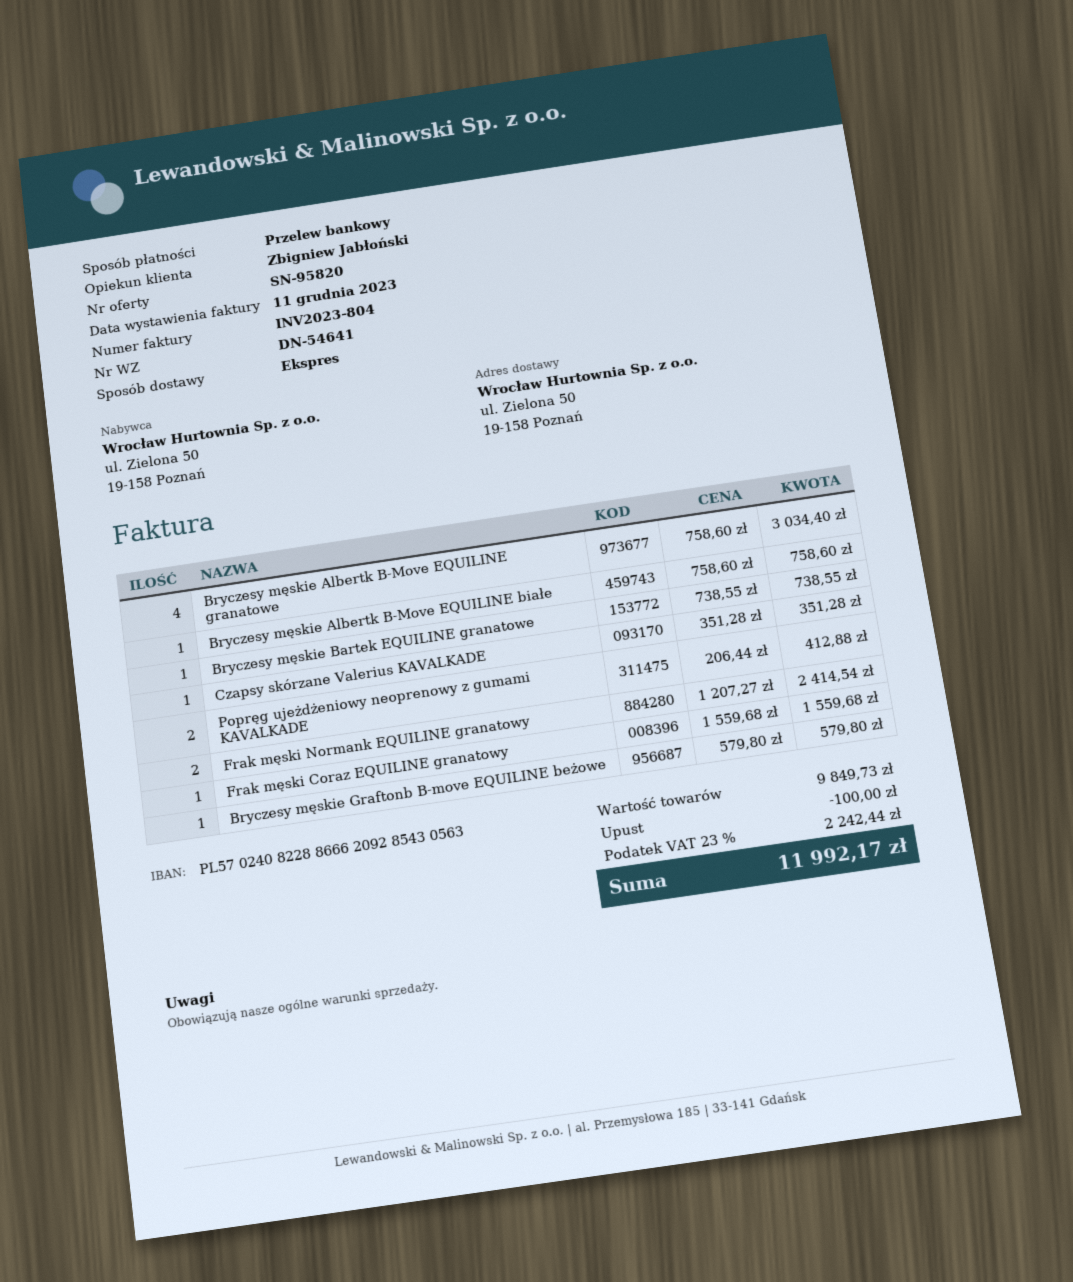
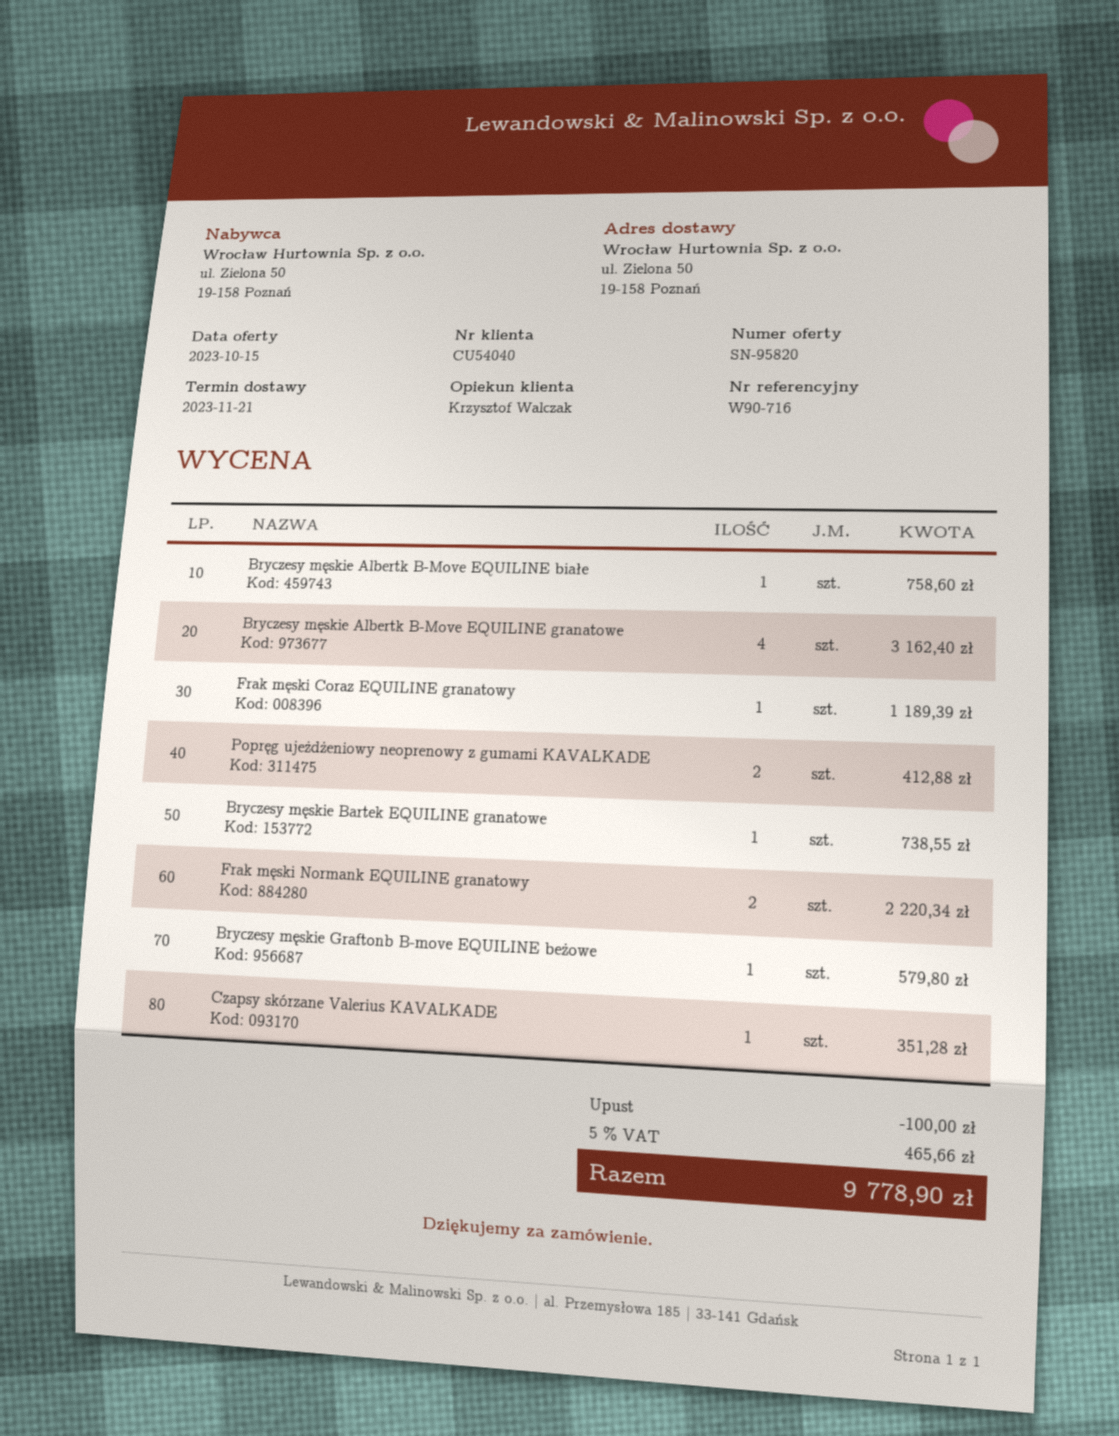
sales rep: Zbigniew Jabłoński -> Krzysztof Walczak
Bryczesy męskie Albertk B-Move EQUILINE granatowe: 4 for 3034.40 -> 4 for 3162.40
Frak męski Normank EQUILINE granatowy: 2 for 2414.54 -> 2 for 2220.34
Frak męski Coraz EQUILINE granatowy: 1 for 1559.68 -> 1 for 1189.39
tax: 23% = 2242.44 -> 5% = 465.66
total: 11992.17 -> 9778.90

